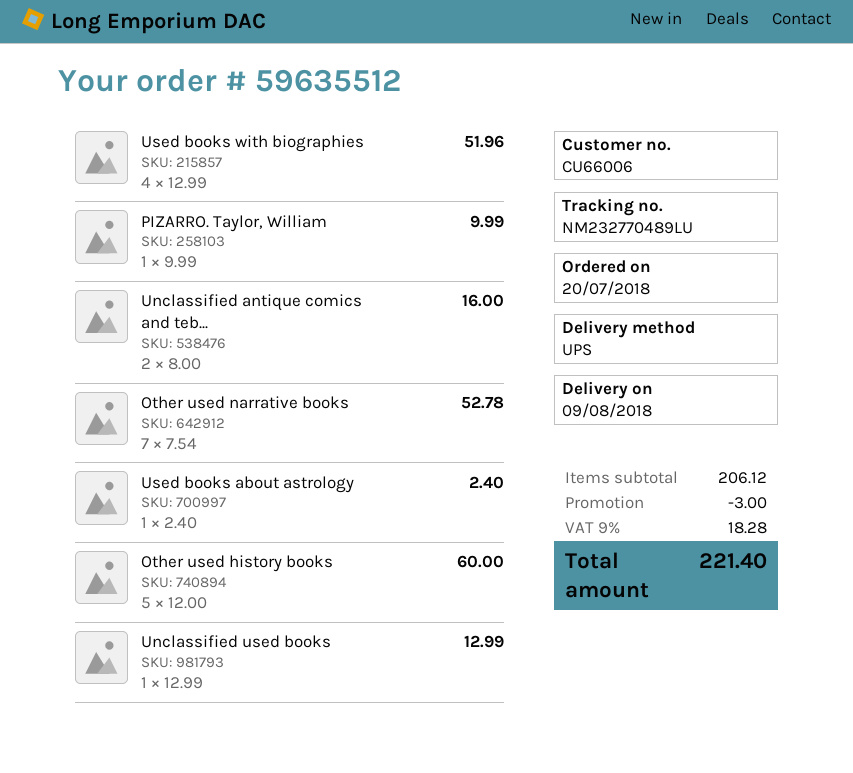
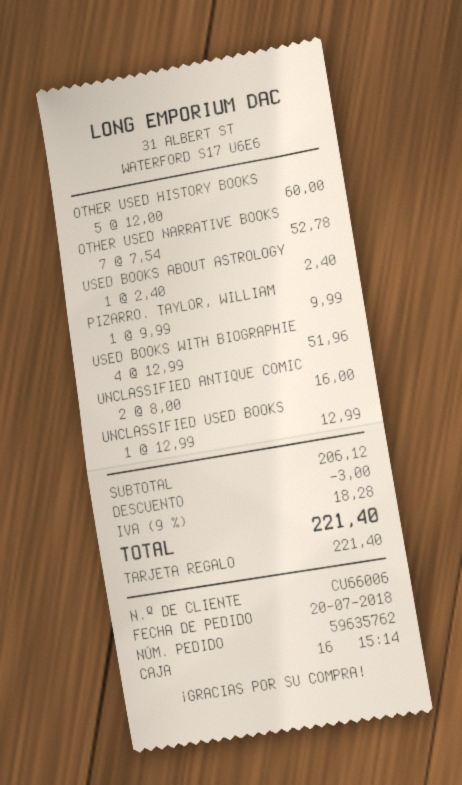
order number: 59635512 -> 59635762

